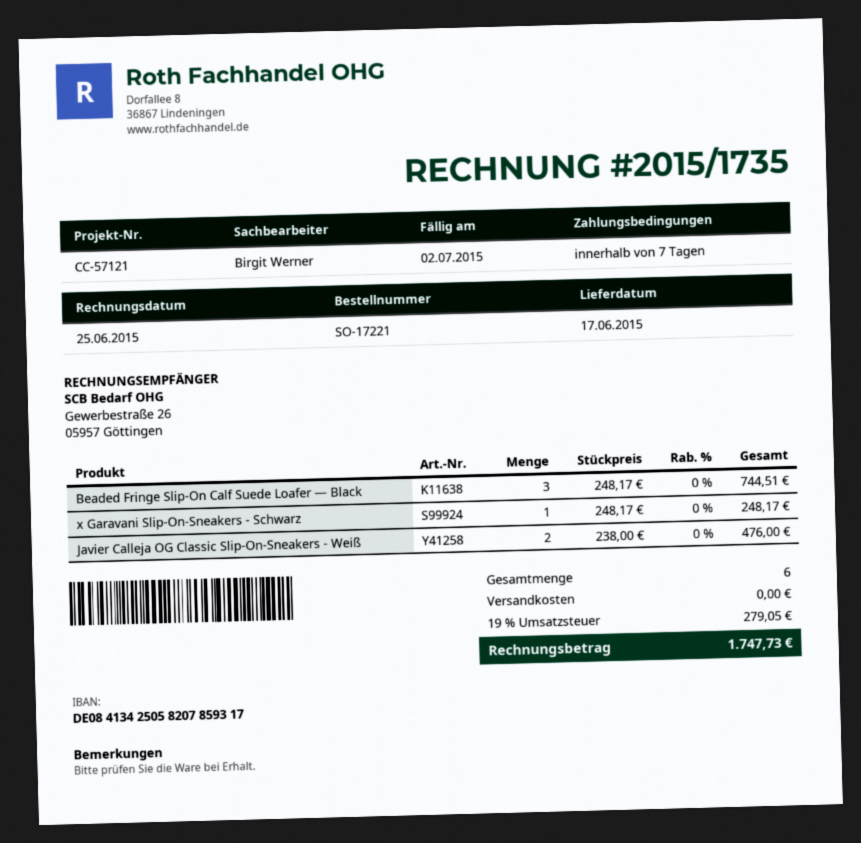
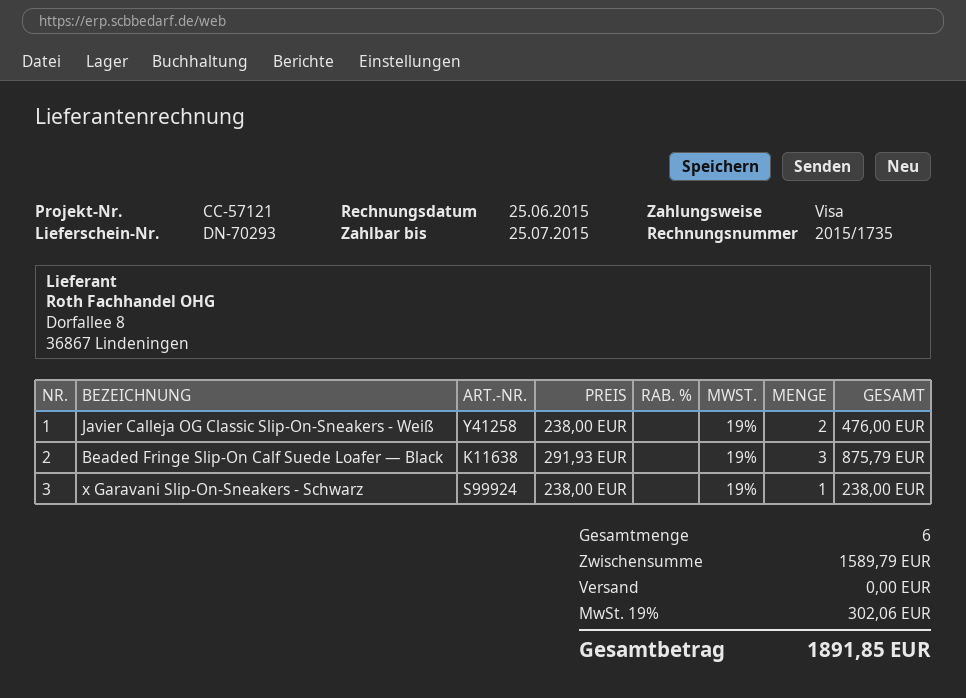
due date: 2015-07-02 -> 2015-07-25
Beaded Fringe Slip-On Calf Suede Loafer — Black: 3 x 248.17 = 744.51 -> 3 x 291.93 = 875.79
x Garavani Slip-On-Sneakers - Schwarz: 1 x 248.17 = 248.17 -> 1 x 238.00 = 238.00
tax: 19% = 279.05 -> 19% = 302.06
total: 1747.73 -> 1891.85

